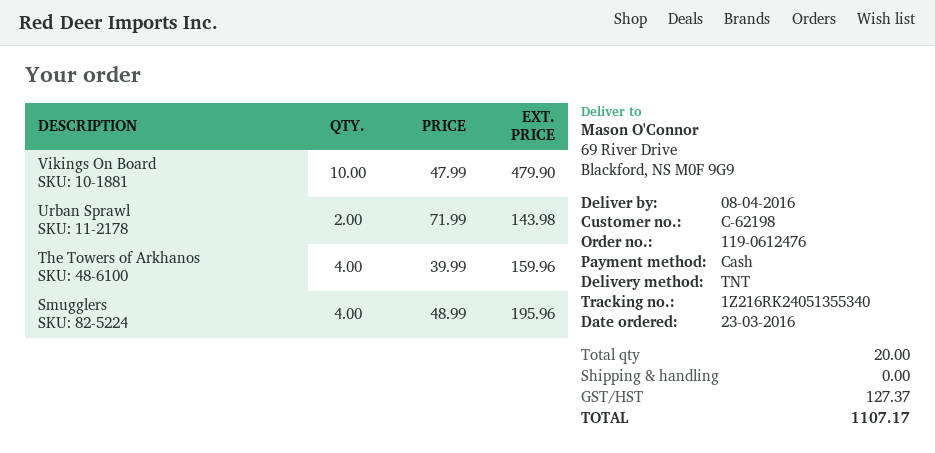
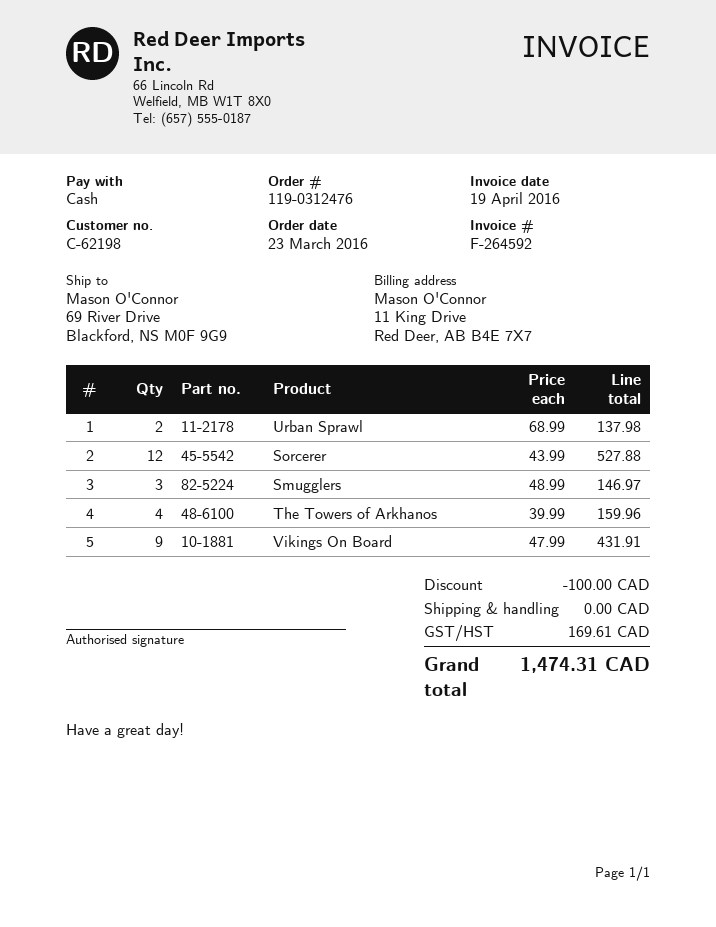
order number: 119-0612476 -> 119-0312476
Vikings On Board: 10 x 47.99 = 479.90 -> 9 x 47.99 = 431.91
Urban Sprawl: 2 x 71.99 = 143.98 -> 2 x 68.99 = 137.98
Smugglers: 4 x 48.99 = 195.96 -> 3 x 48.99 = 146.97
Sorcerer: none -> 12 x 43.99 = 527.88
discount: none -> 100.00
tax: 127.37 -> 169.61
total: 1107.17 -> 1474.31

